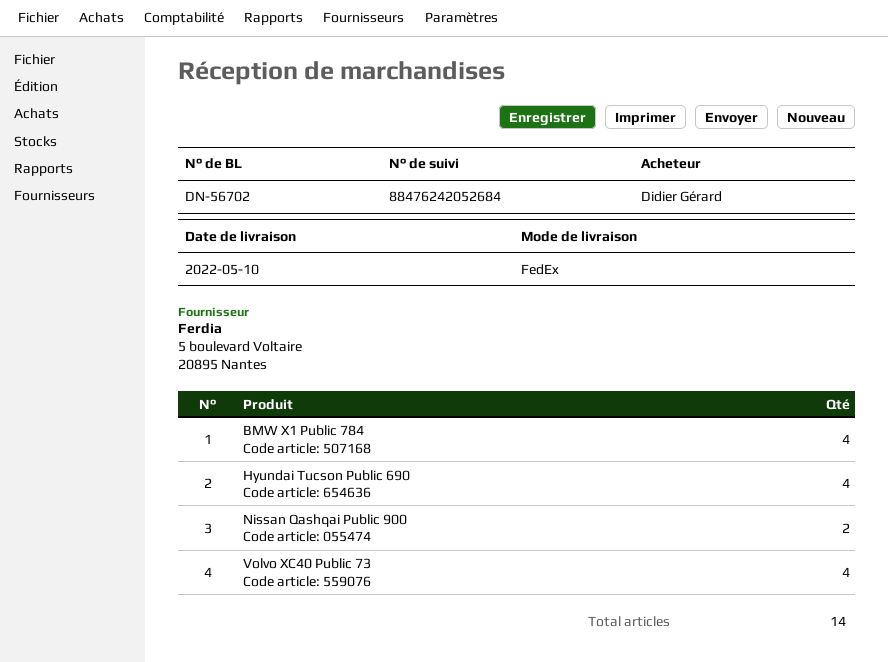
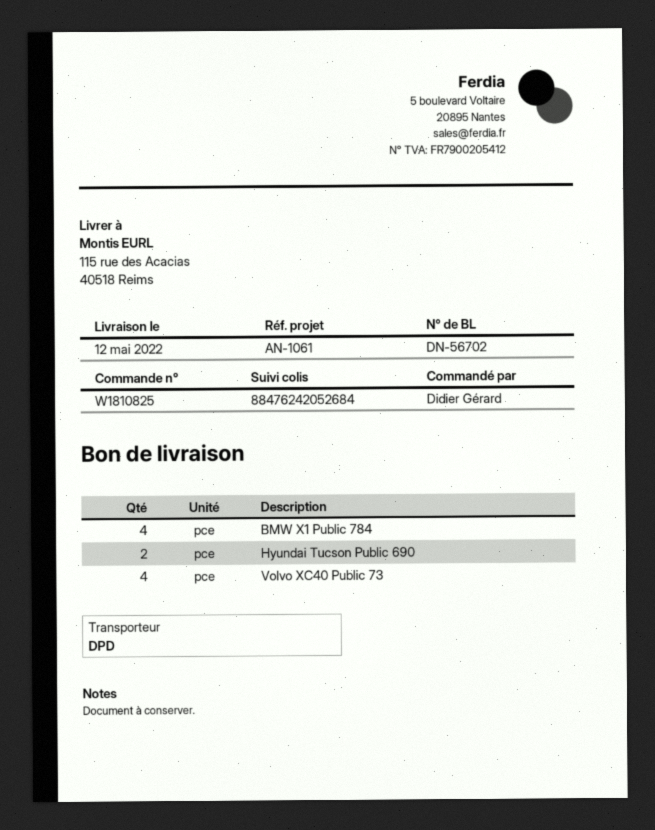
delivery date: 2022-05-10 -> 2022-05-12
shipping method: FedEx -> DPD
Hyundai Tucson Public 690: 4 -> 2
Nissan Qashqai Public 900: 2 -> none

